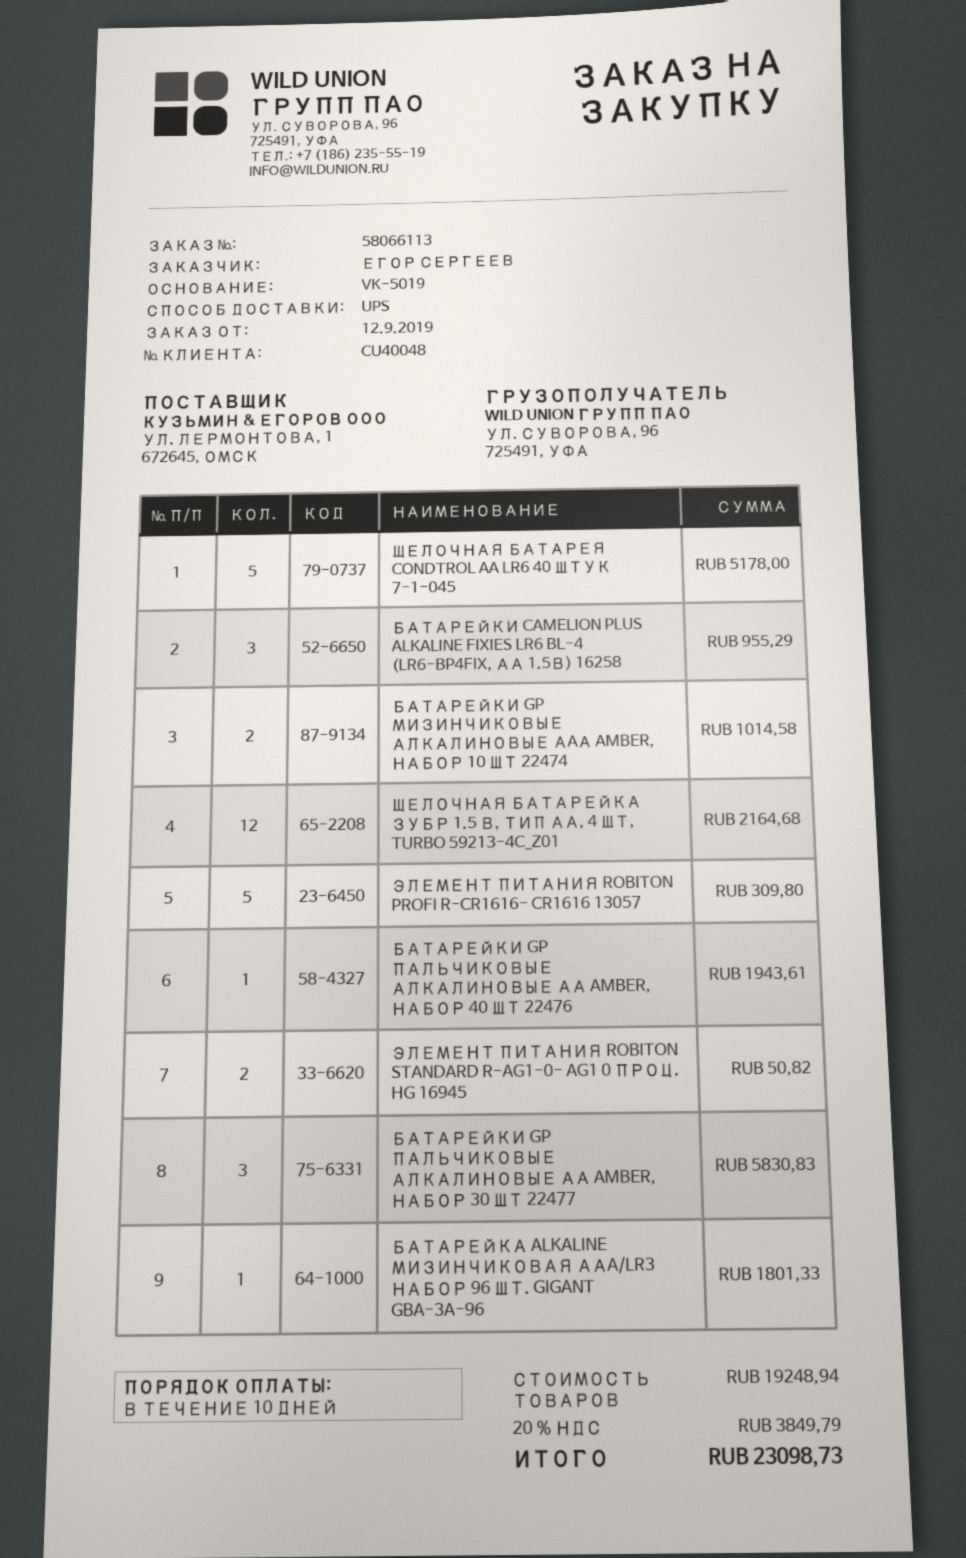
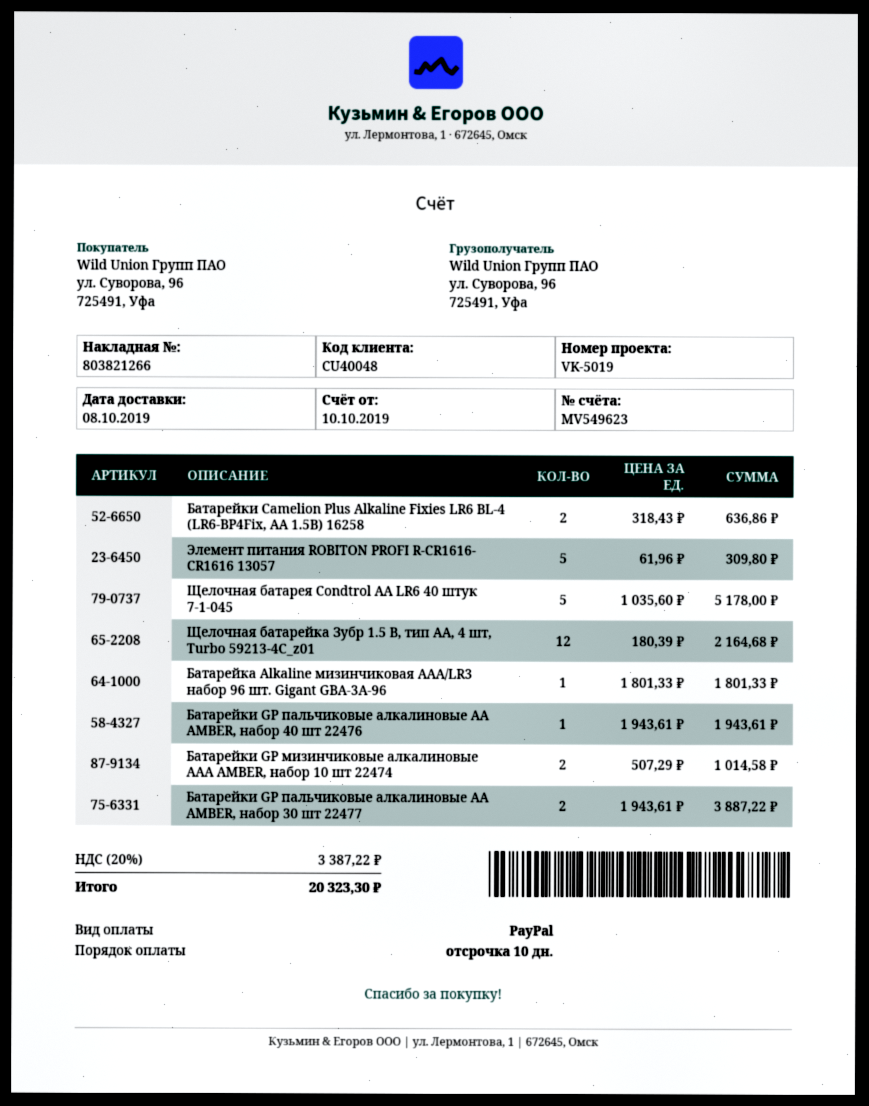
БАТАРЕЙКИ CAMELION PLUS ALKALINE FIXIES LR6 BL-4 (LR6-BP4FIX, АА 1.5В) 16258: 3 for 955.29 -> 2 for 636.86
ЭЛЕМЕНТ ПИТАНИЯ ROBITON STANDARD R-AG1-0- AG1 0 ПРОЦ. HG 16945: 2 for 50.82 -> none
БАТАРЕЙКИ GP ПАЛЬЧИКОВЫЕ АЛКАЛИНОВЫЕ АА AMBER, НАБОР 30 ШТ 22477: 3 for 5830.83 -> 2 for 3887.22
tax: 20% = 3849.79 -> 20% = 3387.22
total: 23098.73 -> 20323.30

